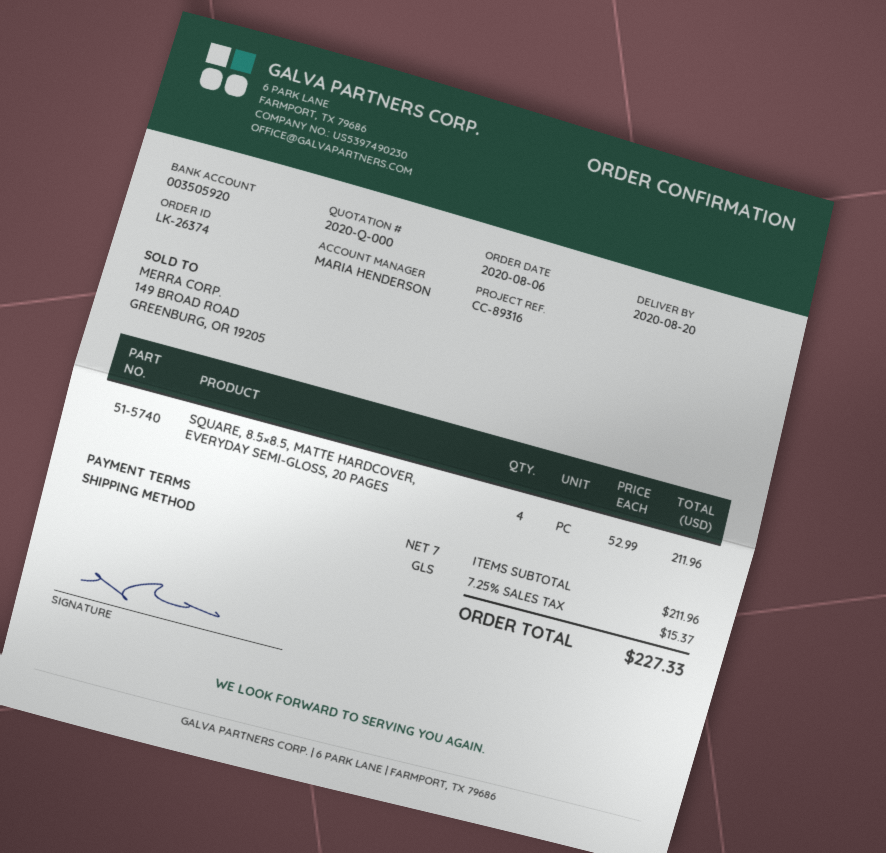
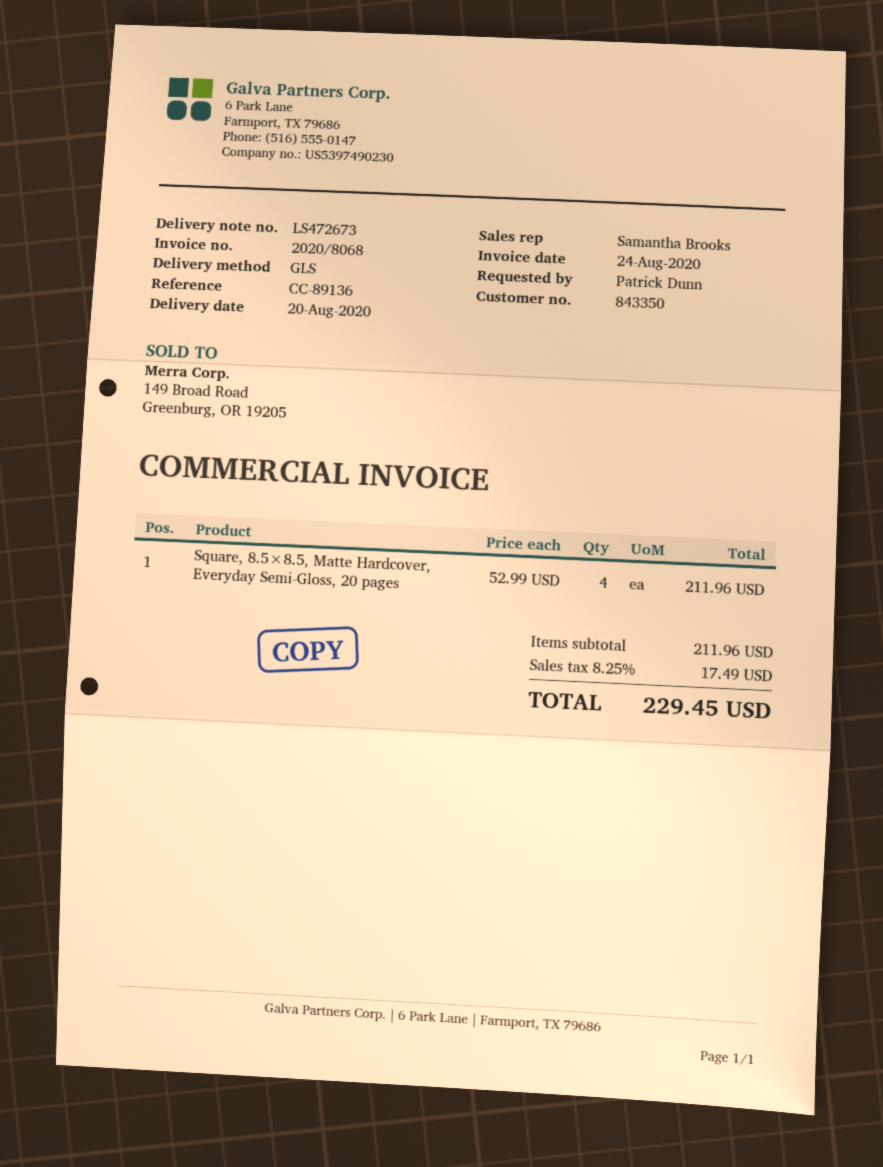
reference: CC-89316 -> CC-89136
sales rep: MARIA HENDERSON -> Samantha Brooks
tax: 7.25% = 15.37 -> 8.25% = 17.49
total: 227.33 -> 229.45

